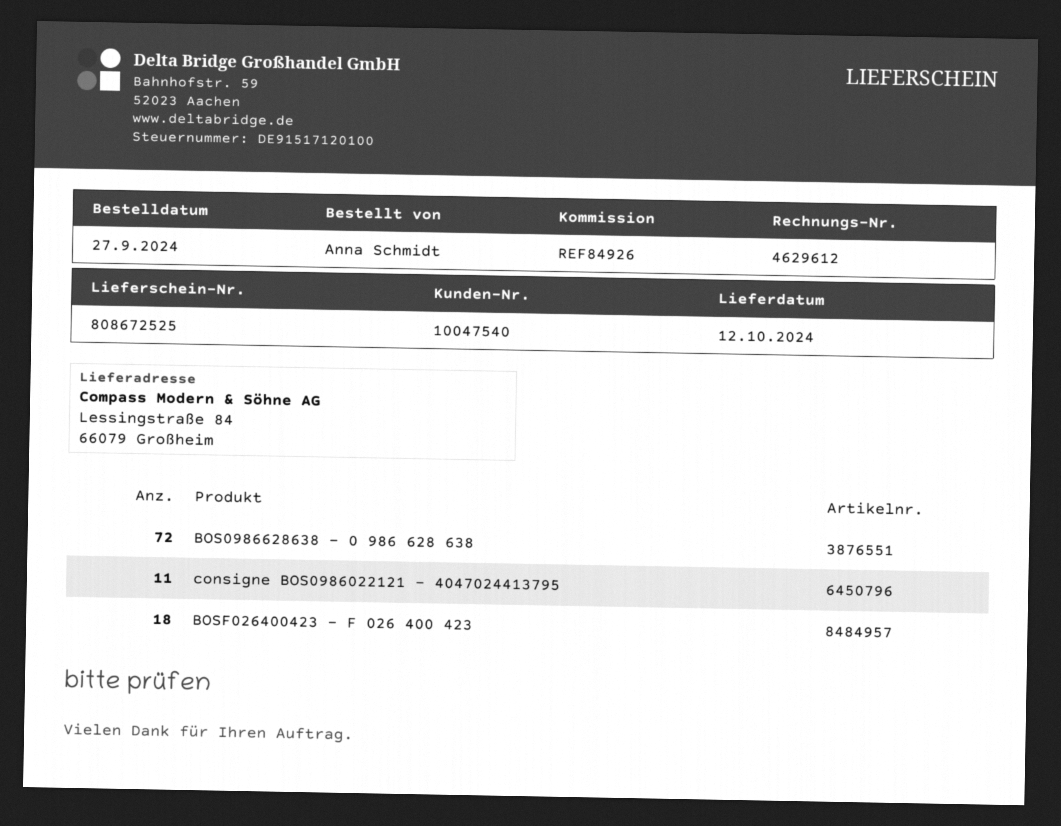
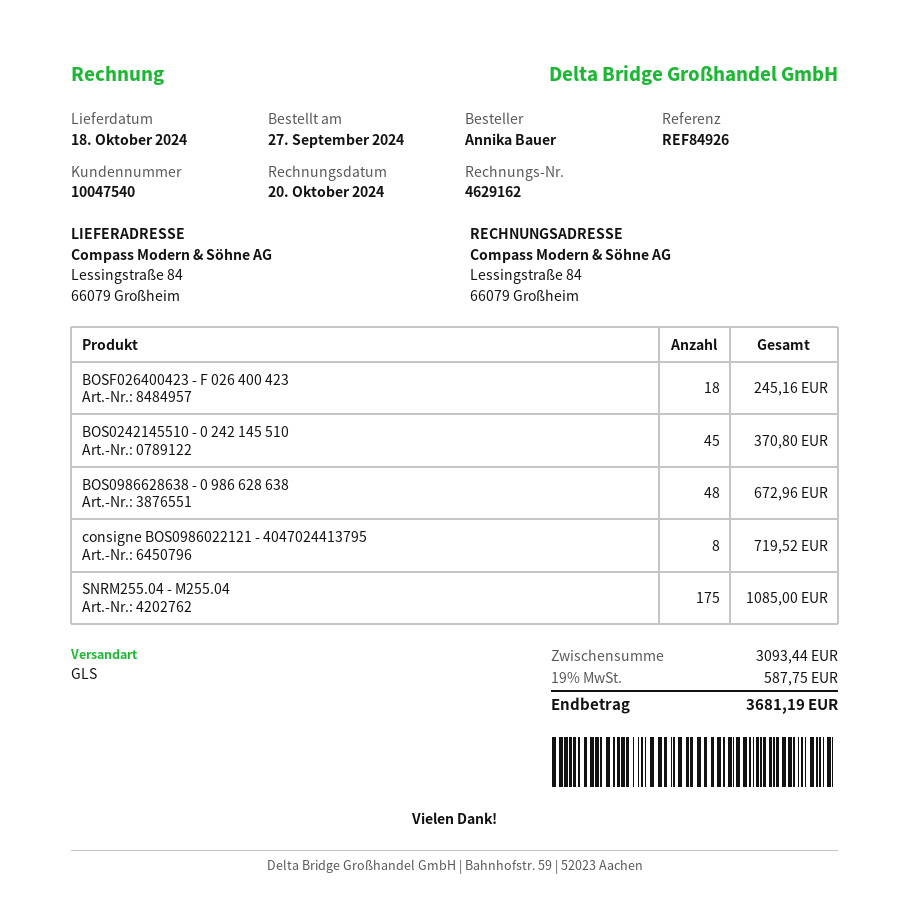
delivery date: 2024-10-12 -> 2024-10-18
invoice number: 4629612 -> 4629162
ordered by: Anna Schmidt -> Annika Bauer
BOS0986628638 - 0 986 628 638: 72 -> 48
consigne BOS0986022121 - 4047024413795: 11 -> 8
BOS0242145510 - 0 242 145 510: none -> 45
SNRM255.04 - M255.04: none -> 175

